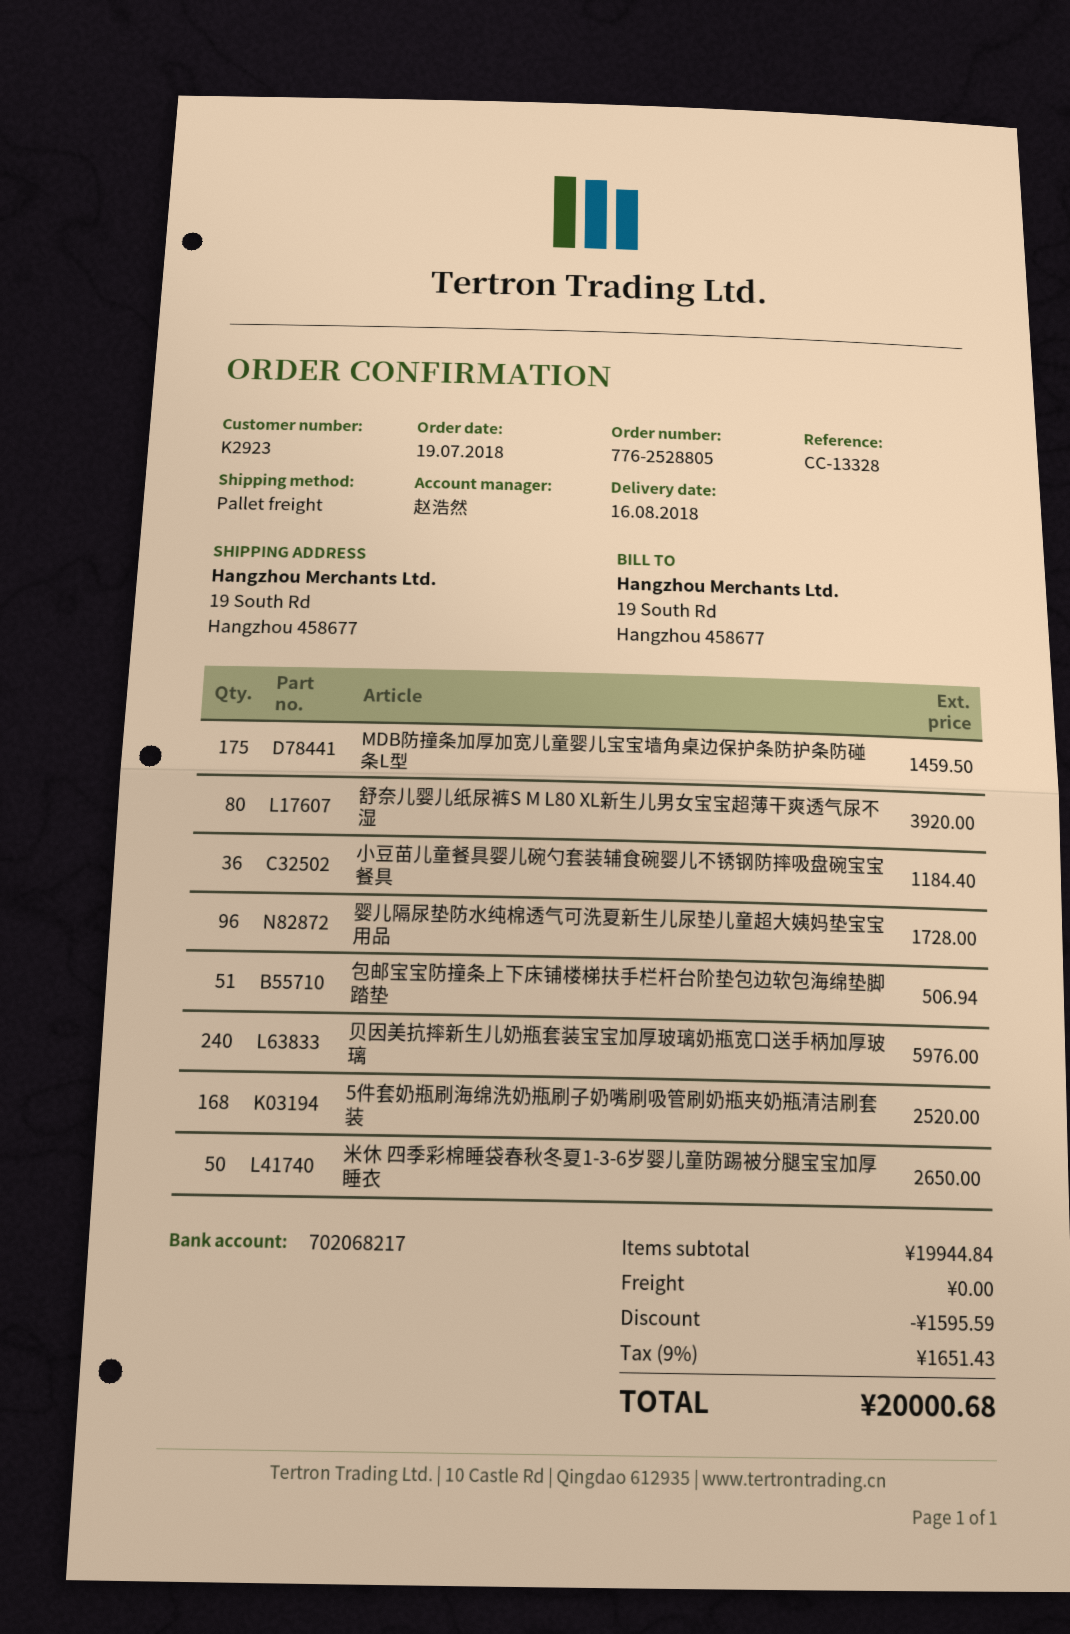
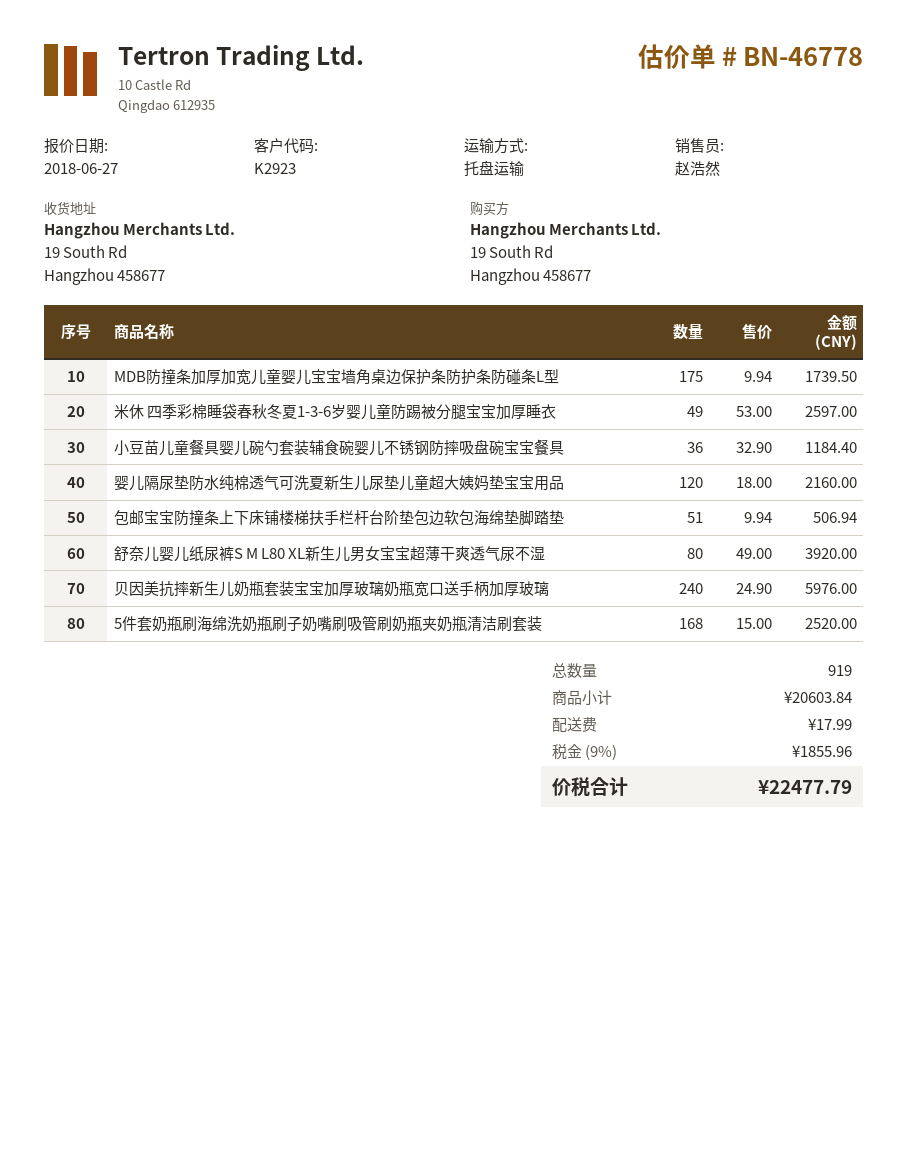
MDB防撞条加厚加宽儿童婴儿宝宝墙角桌边保护条防护条防碰条L型: 175 for 1459.50 -> 175 for 1739.50
婴儿隔尿垫防水纯棉透气可洗夏新生儿尿垫儿童超大姨妈垫宝宝用品: 96 for 1728.00 -> 120 for 2160.00
米休 四季彩棉睡袋春秋冬夏1-3-6岁婴儿童防踢被分腿宝宝加厚睡衣: 50 for 2650.00 -> 49 for 2597.00
subtotal: 19944.84 -> 20603.84
discount: 1595.59 -> none
shipping: 0.00 -> 17.99
tax: 9% = 1651.43 -> 9% = 1855.96
total: 20000.68 -> 22477.79

